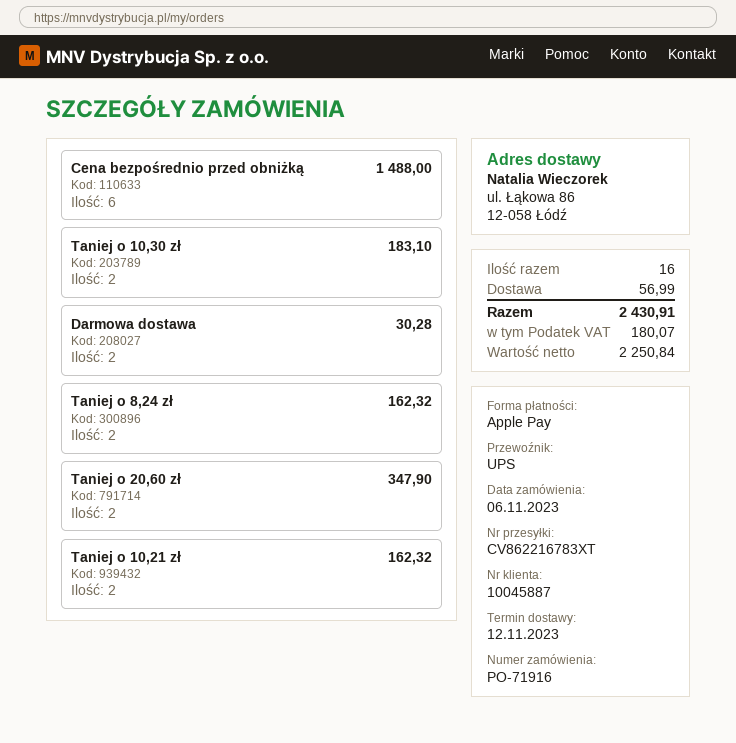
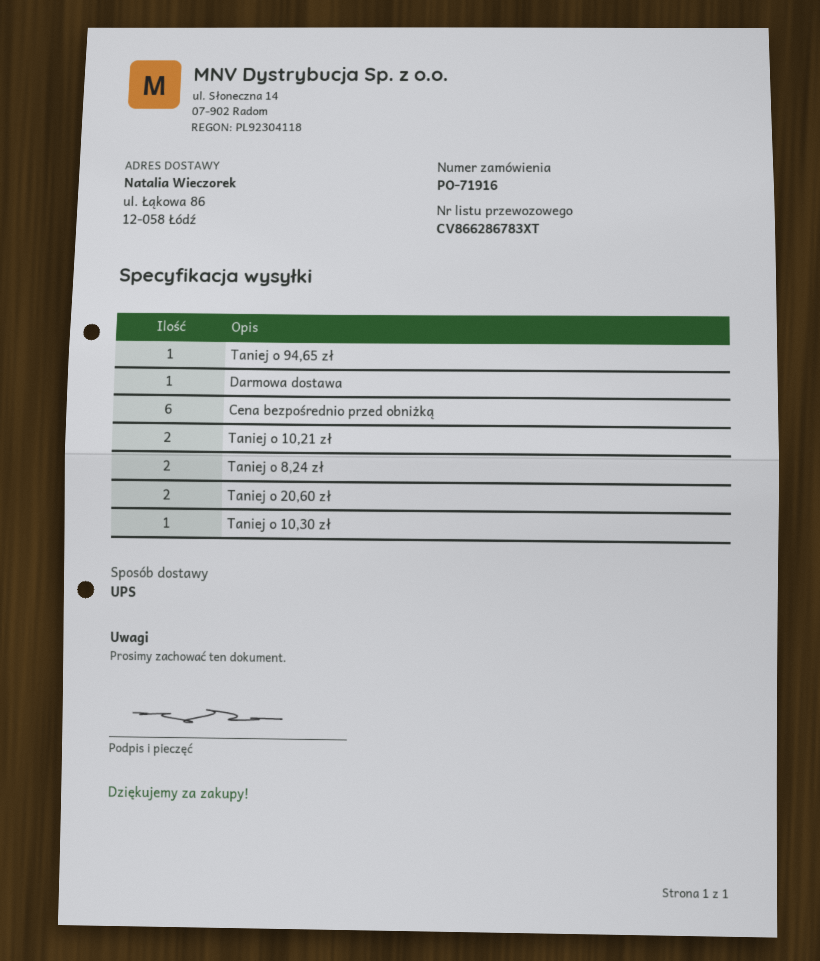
tracking number: CV862216783XT -> CV866286783XT
Taniej o 10,30 zł: 2 -> 1
Darmowa dostawa: 2 -> 1
Taniej o 94,65 zł: none -> 1

